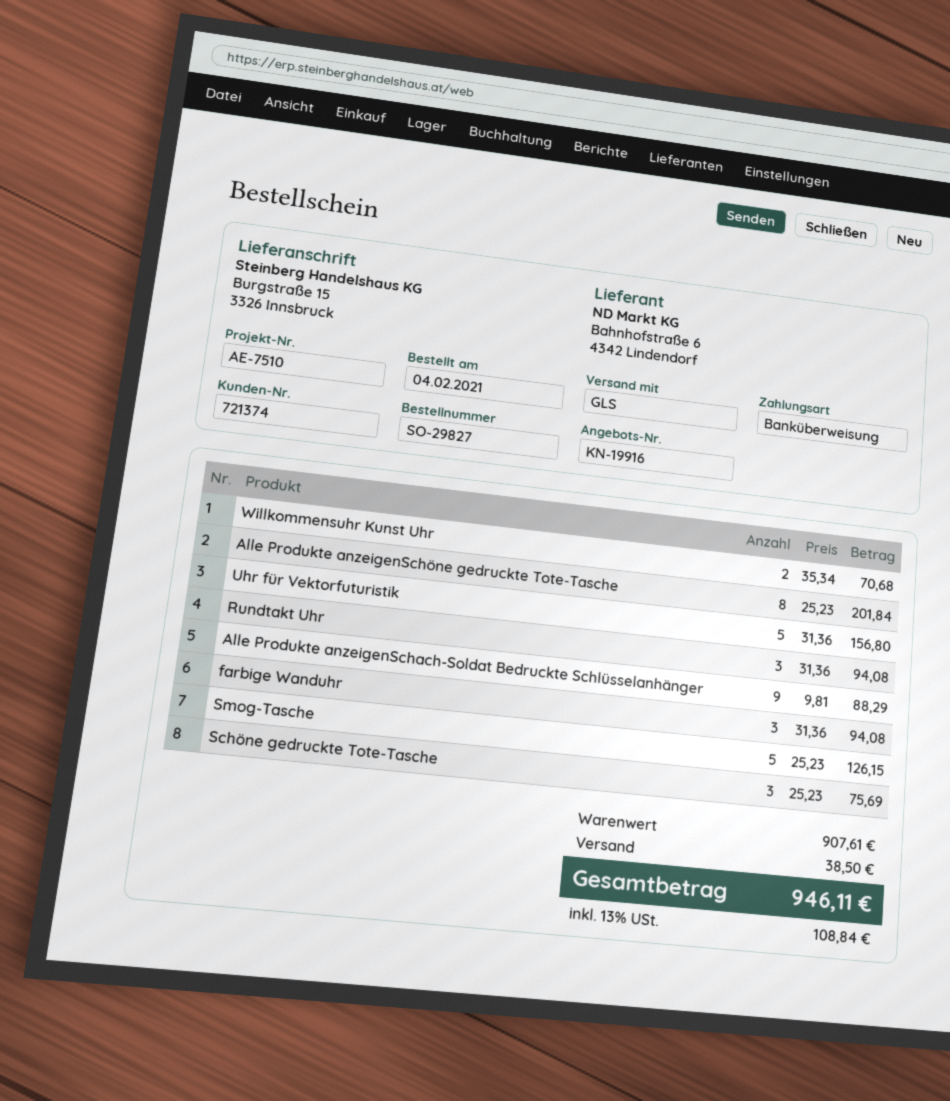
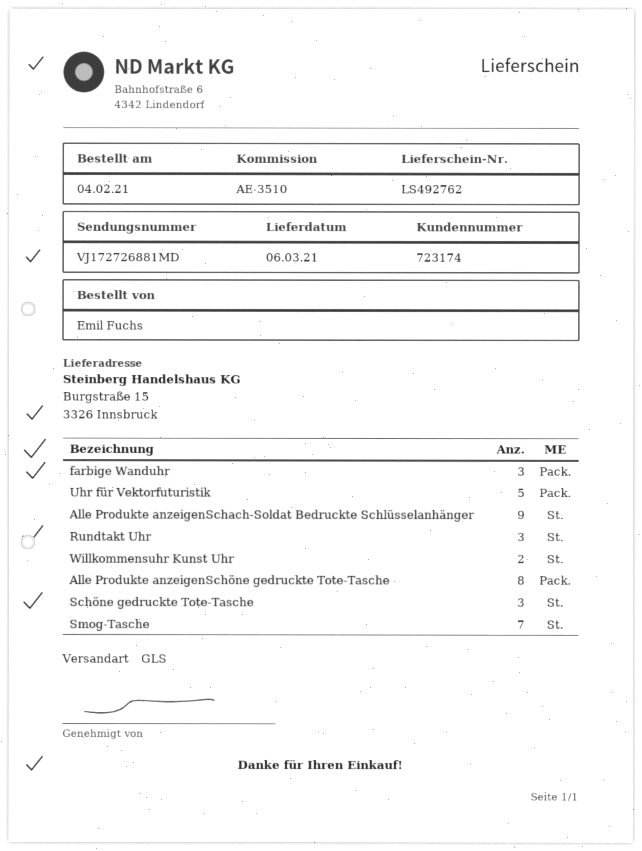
customer number: 721374 -> 723174
reference: AE-7510 -> AE-3510
Smog-Tasche: 5 -> 7

